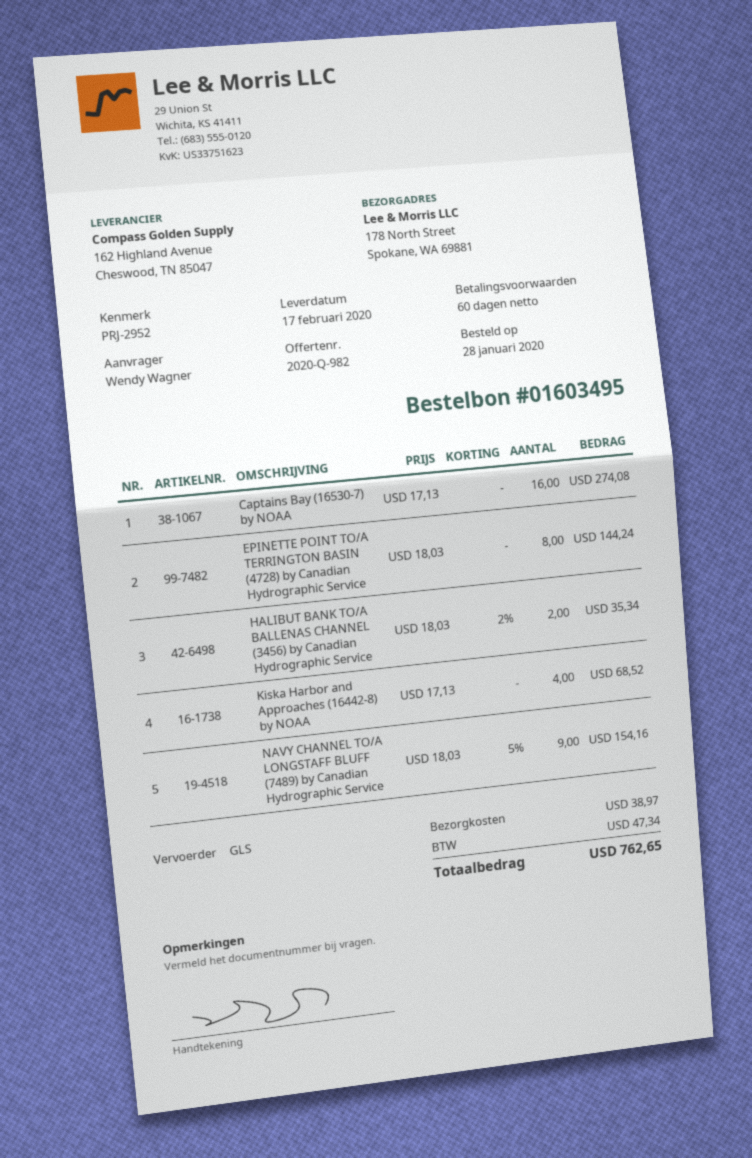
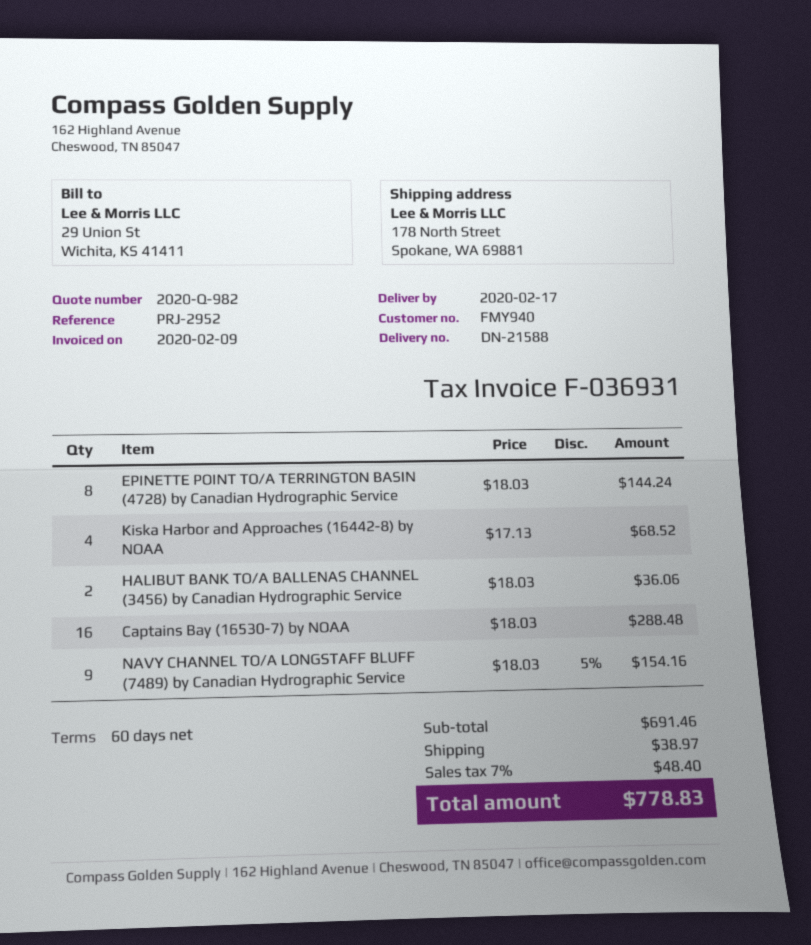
Captains Bay (16530-7) by NOAA: 16 x 17.13 = 274.08 -> 16 x 18.03 = 288.48
HALIBUT BANK TO/A BALLENAS CHANNEL (3456) by Canadian Hydrographic Service: 2 x 18.03 - 2% = 35.34 -> 2 x 18.03 = 36.06
tax: 47.34 -> 48.40
total: 762.65 -> 778.83

